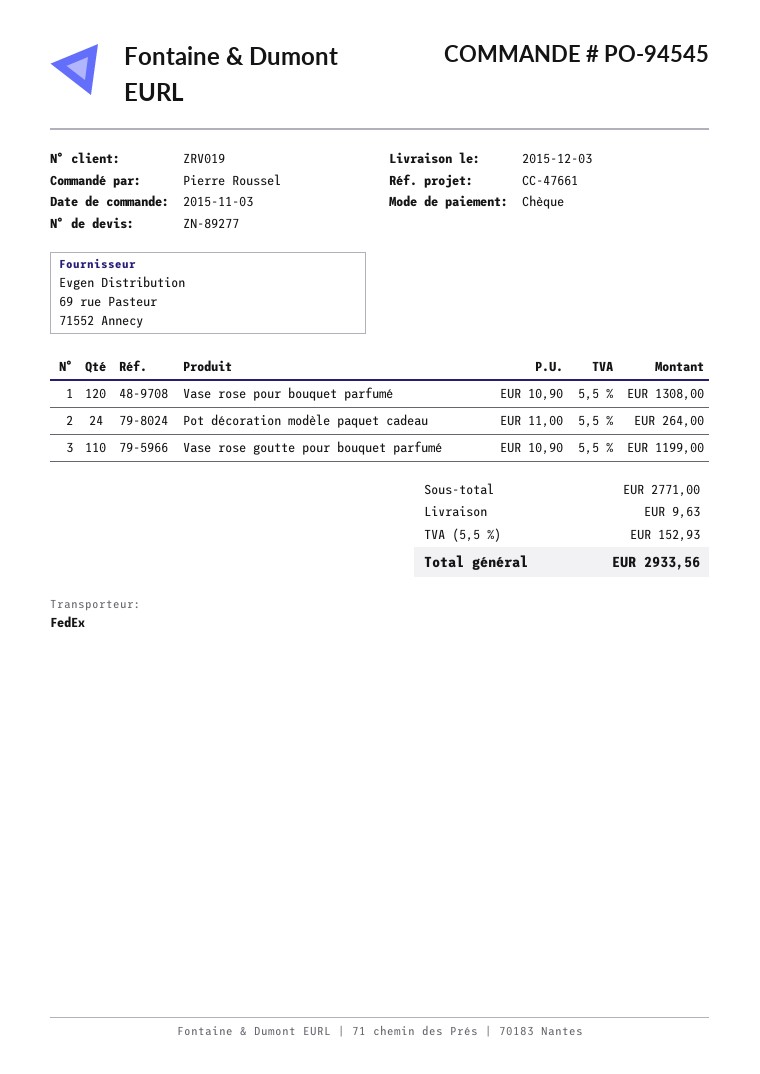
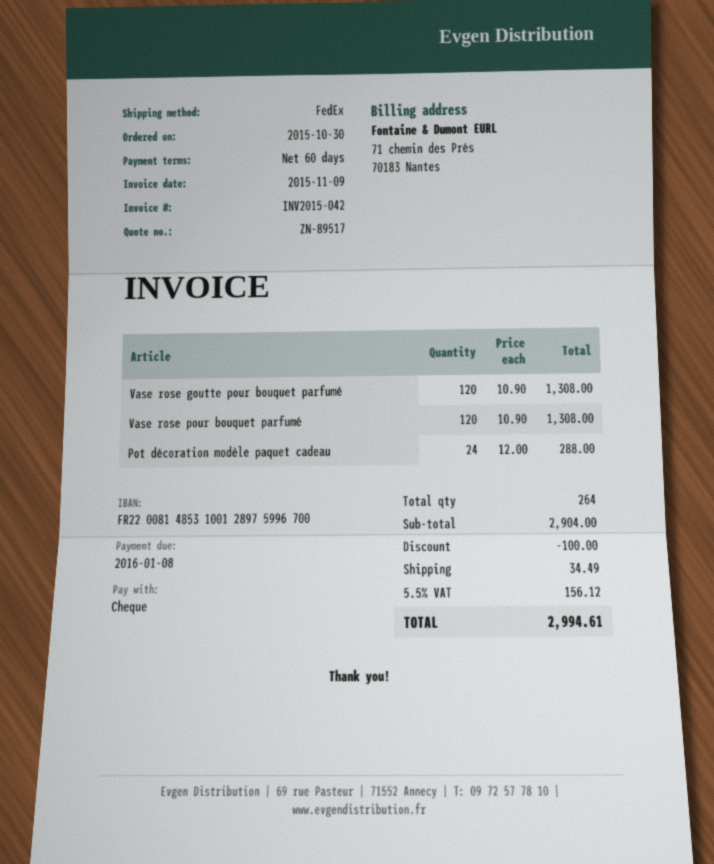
quote number: ZN-89277 -> ZN-89517
order date: 2015-11-03 -> 2015-10-30
Pot décoration modèle paquet cadeau: 24 x 11.00 = 264.00 -> 24 x 12.00 = 288.00
Vase rose goutte pour bouquet parfumé: 110 x 10.90 = 1199.00 -> 120 x 10.90 = 1308.00
subtotal: 2771.00 -> 2904.00
discount: none -> 100.00
shipping: 9.63 -> 34.49
tax: 5.5% = 152.93 -> 5.5% = 156.12
total: 2933.56 -> 2994.61

